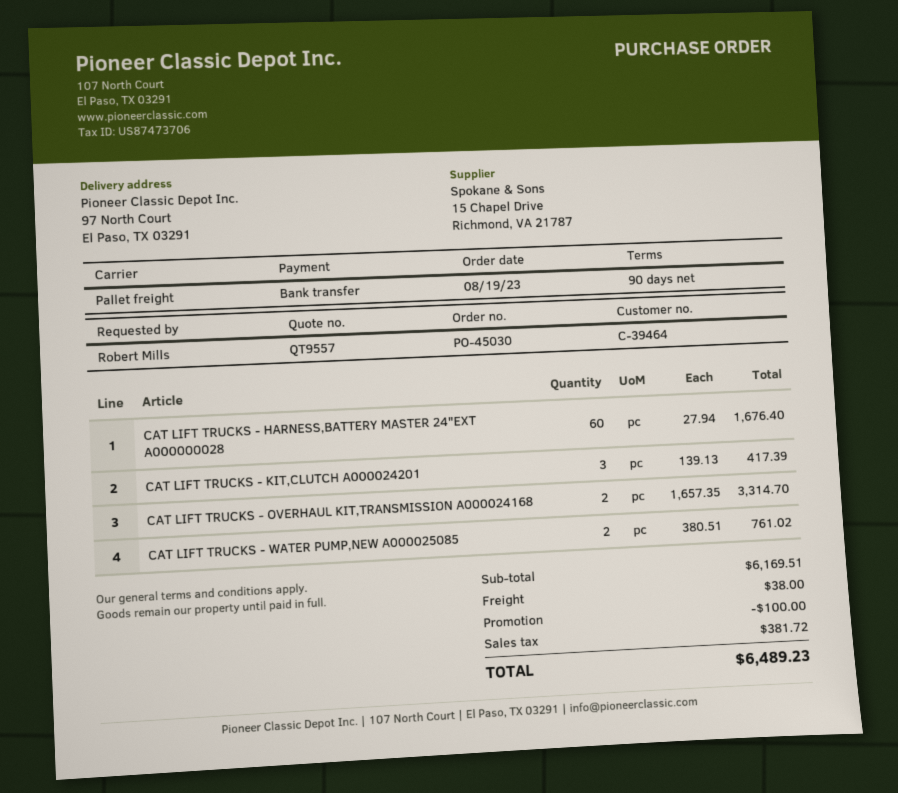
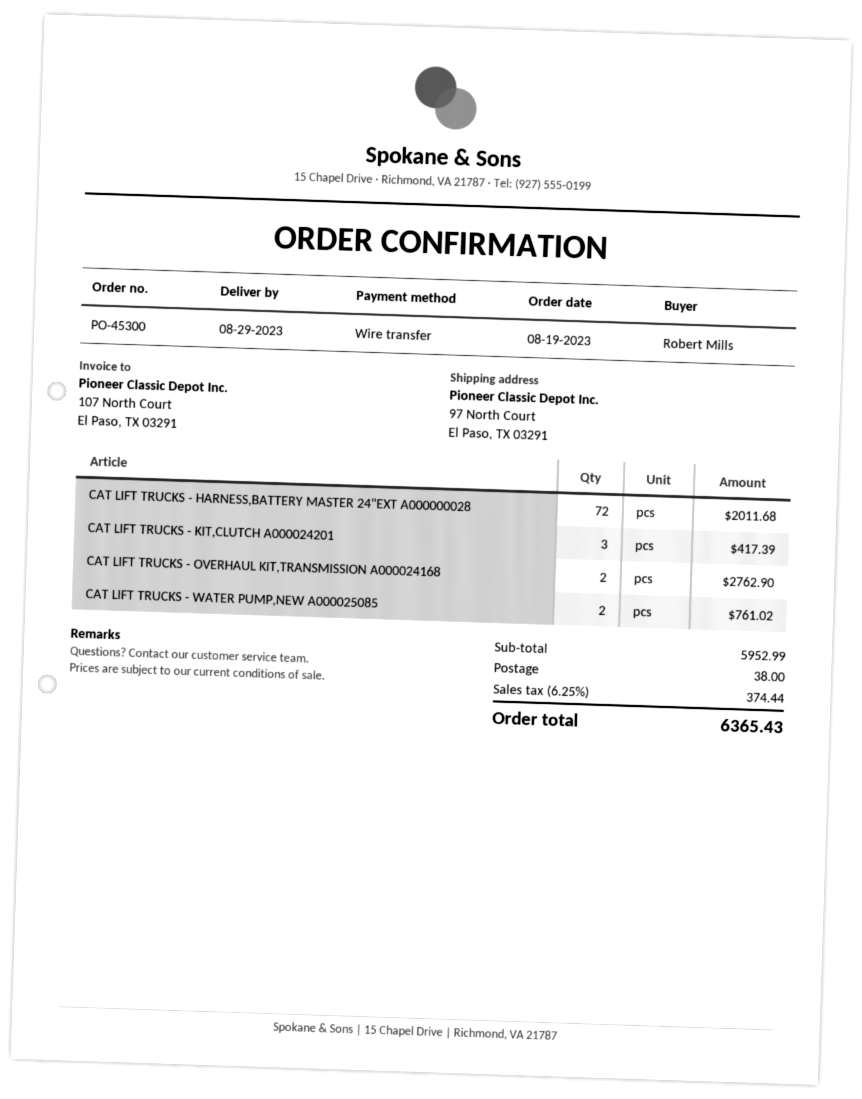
order number: PO-45030 -> PO-45300
CAT LIFT TRUCKS - HARNESS,BATTERY MASTER 24"EXT A000000028: 60 for 1676.40 -> 72 for 2011.68
CAT LIFT TRUCKS - OVERHAUL KIT,TRANSMISSION A000024168: 2 for 3314.70 -> 2 for 2762.90
subtotal: 6169.51 -> 5952.99
discount: 100.00 -> none
tax: 381.72 -> 374.44
total: 6489.23 -> 6365.43

